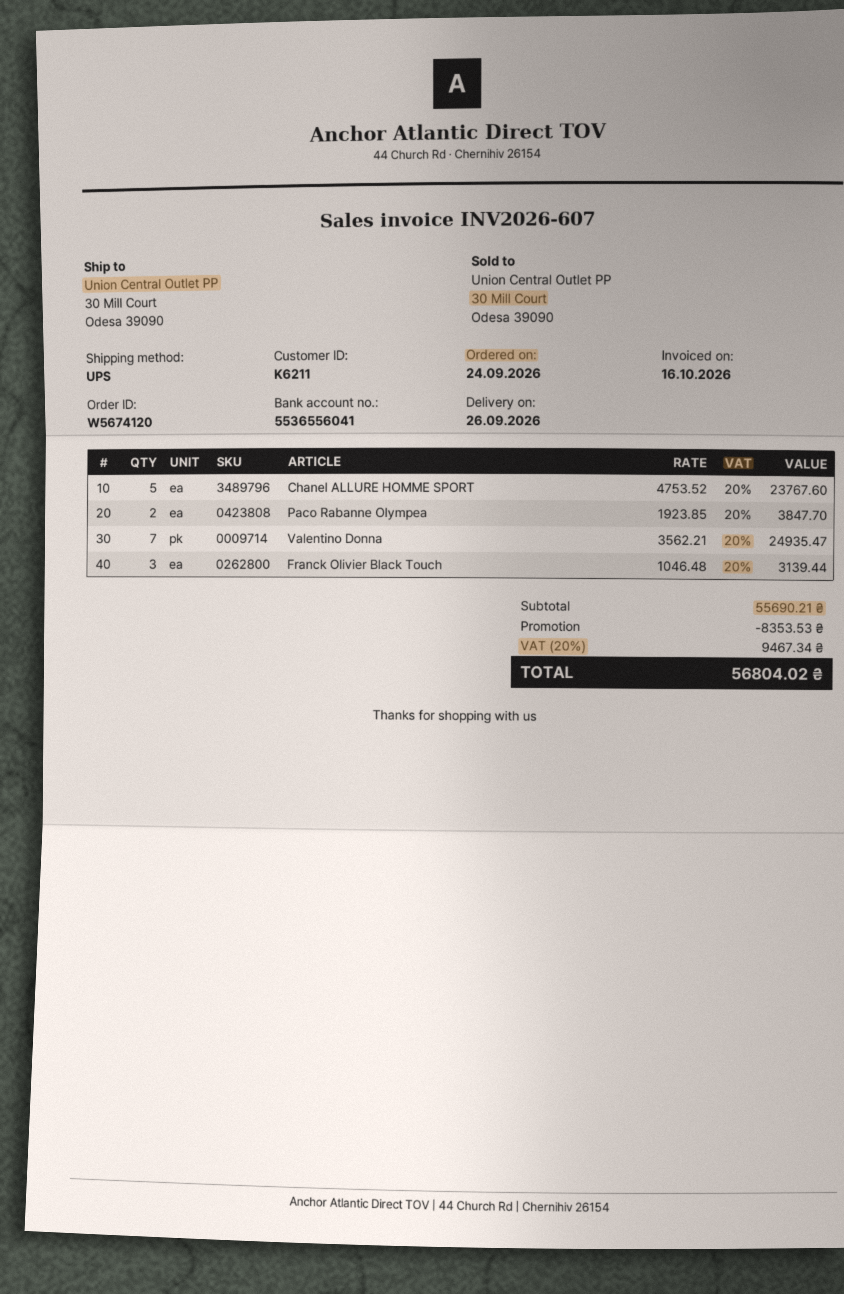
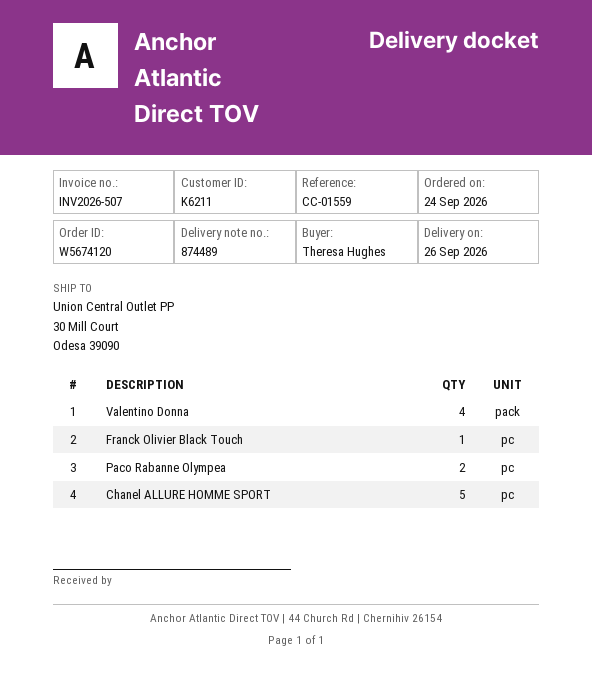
invoice number: INV2026-607 -> INV2026-507
Valentino Donna: 7 -> 4
Franck Olivier Black Touch: 3 -> 1

